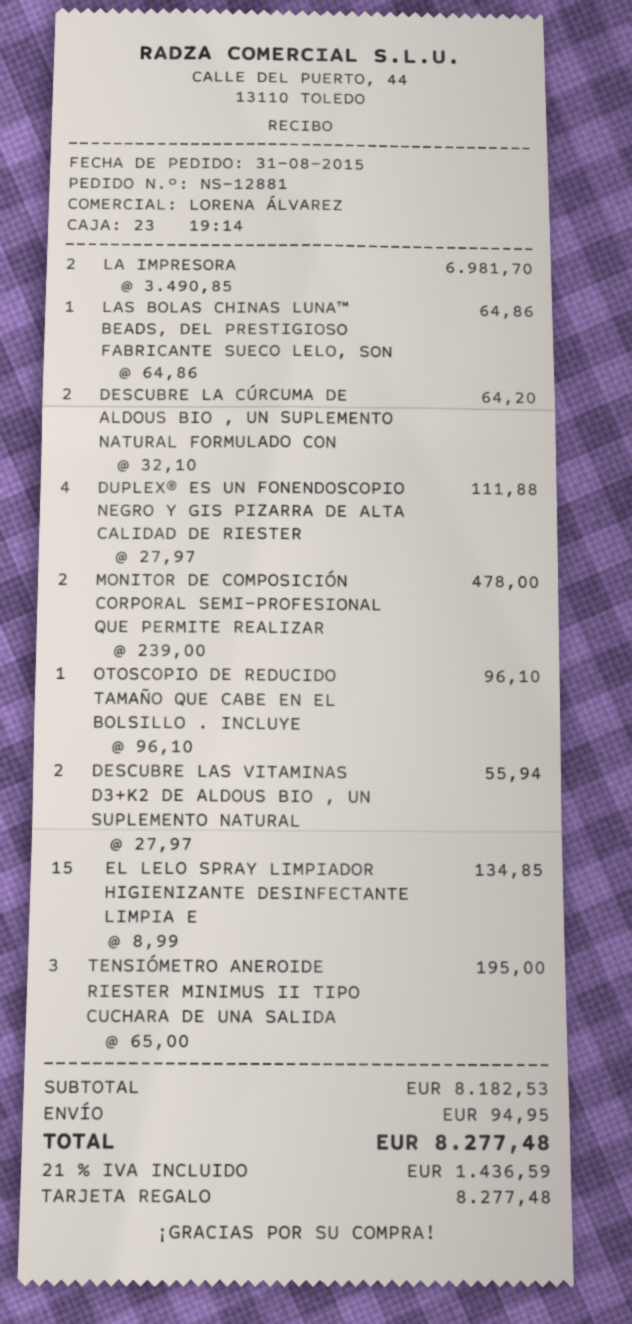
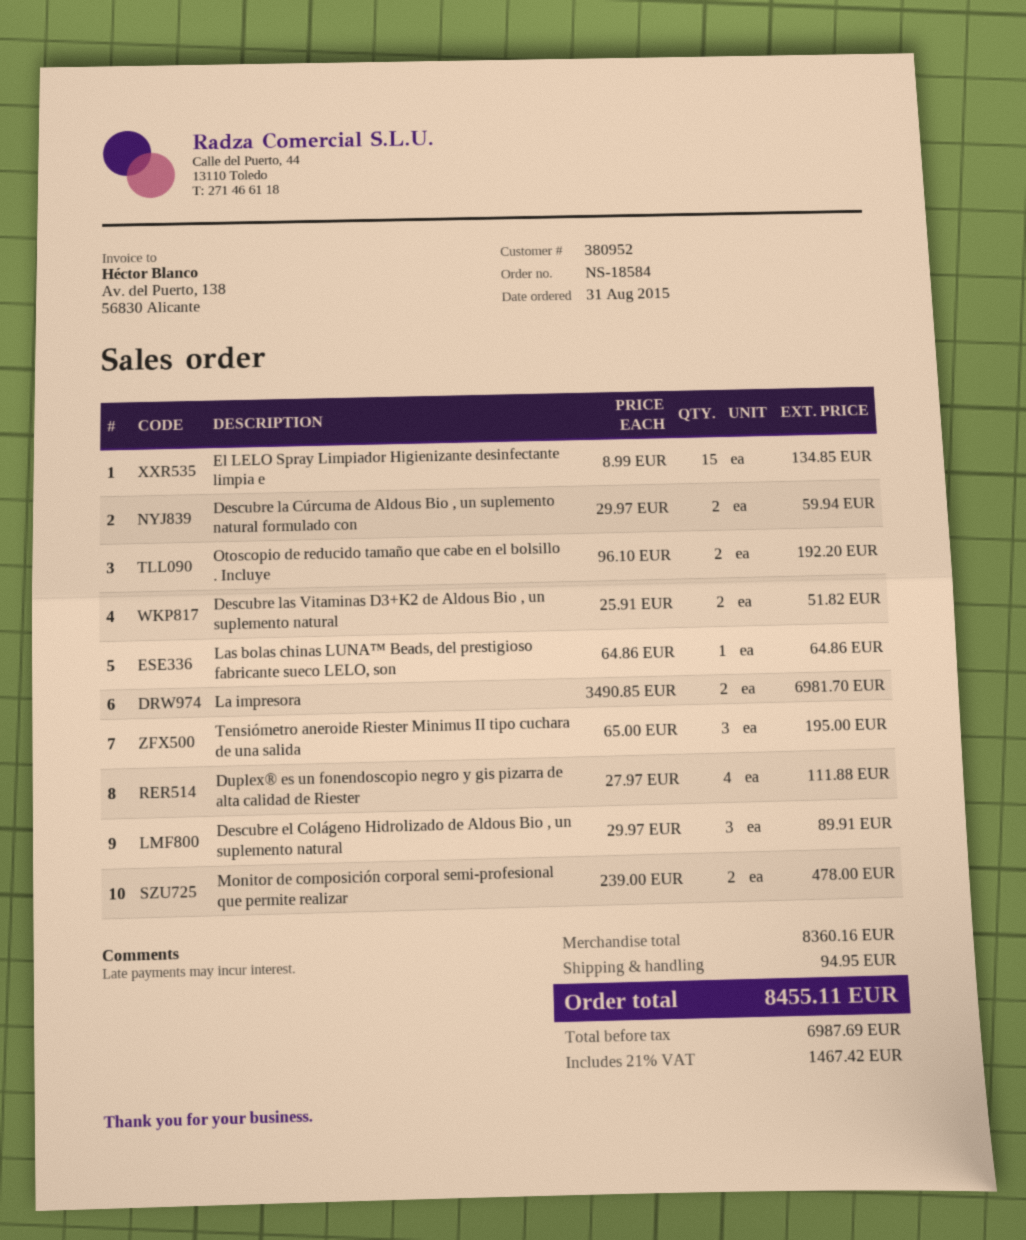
order number: NS-12881 -> NS-18584
DESCUBRE LA CÚRCUMA DE ALDOUS BIO , UN SUPLEMENTO NATURAL FORMULADO CON: 2 x 32.10 = 64.20 -> 2 x 29.97 = 59.94
OTOSCOPIO DE REDUCIDO TAMAÑO QUE CABE EN EL BOLSILLO . INCLUYE: 1 x 96.10 = 96.10 -> 2 x 96.10 = 192.20
DESCUBRE LAS VITAMINAS D3+K2 DE ALDOUS BIO , UN SUPLEMENTO NATURAL: 2 x 27.97 = 55.94 -> 2 x 25.91 = 51.82
Descubre el Colágeno Hidrolizado de Aldous Bio , un suplemento natural: none -> 3 x 29.97 = 89.91
subtotal: 8182.53 -> 8360.16
tax: 21% = 1436.59 -> 21% = 1467.42
total: 8277.48 -> 8455.11

